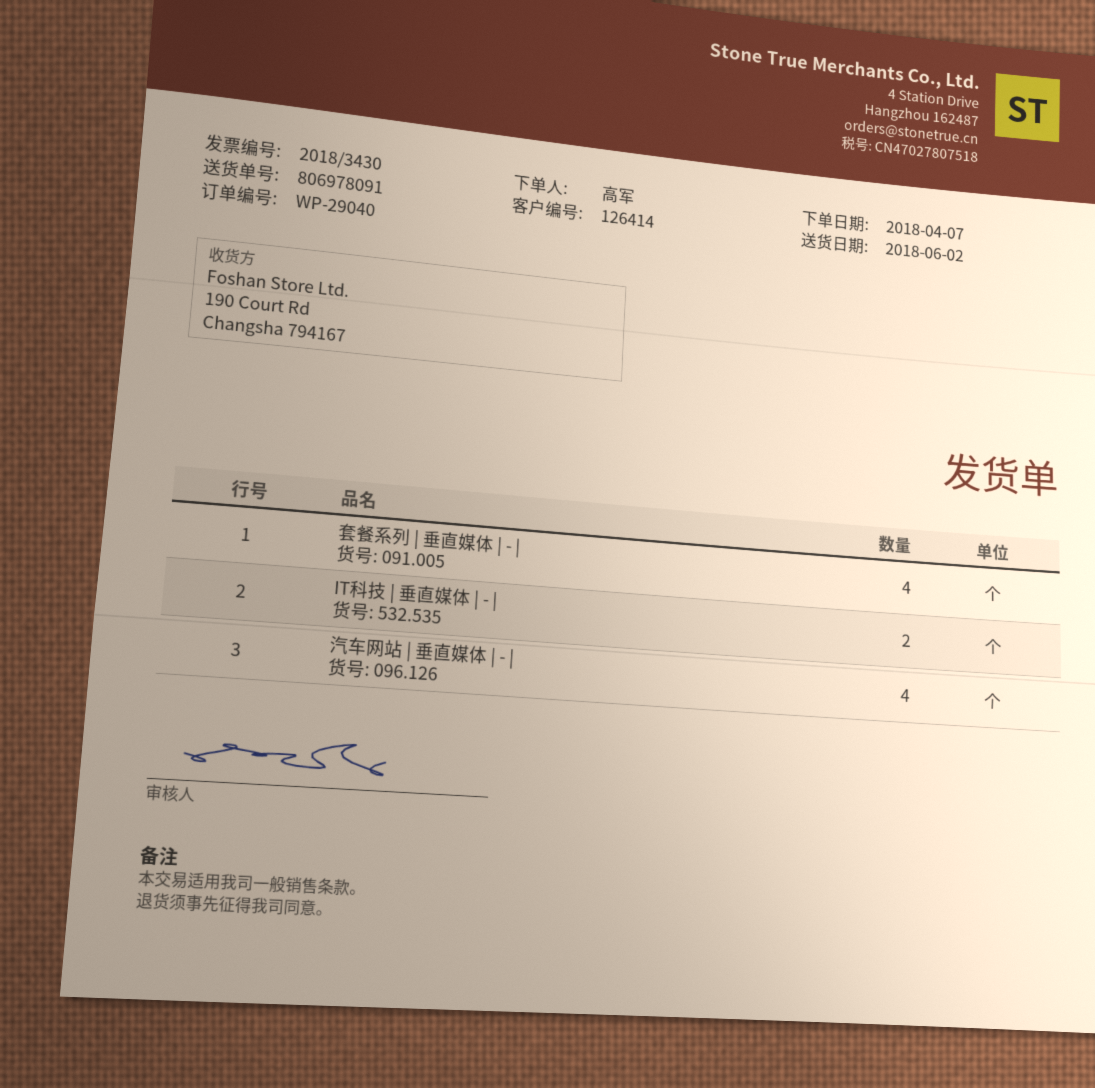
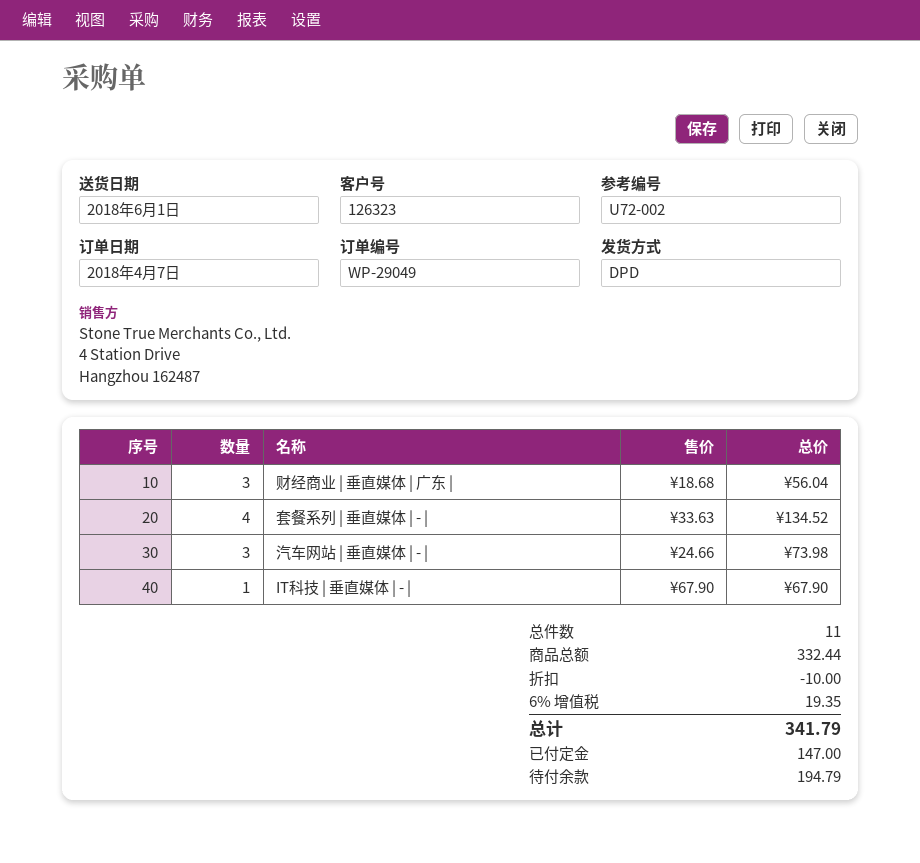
order number: WP-29040 -> WP-29049
delivery date: 2018-06-02 -> 2018-06-01
customer number: 126414 -> 126323
IT科技 | 垂直媒体 | - |: 2 -> 1
汽车网站 | 垂直媒体 | - |: 4 -> 3
财经商业 | 垂直媒体 | 广东 |: none -> 3

